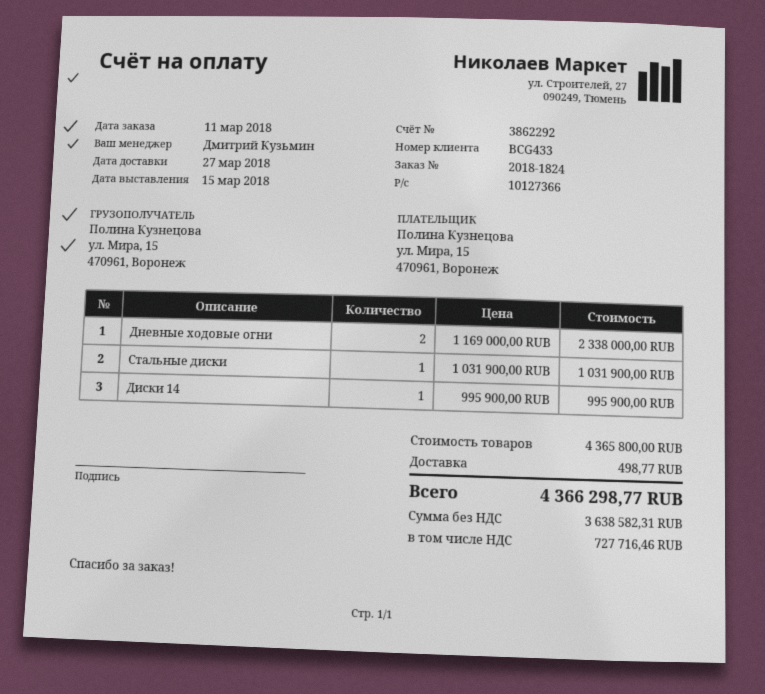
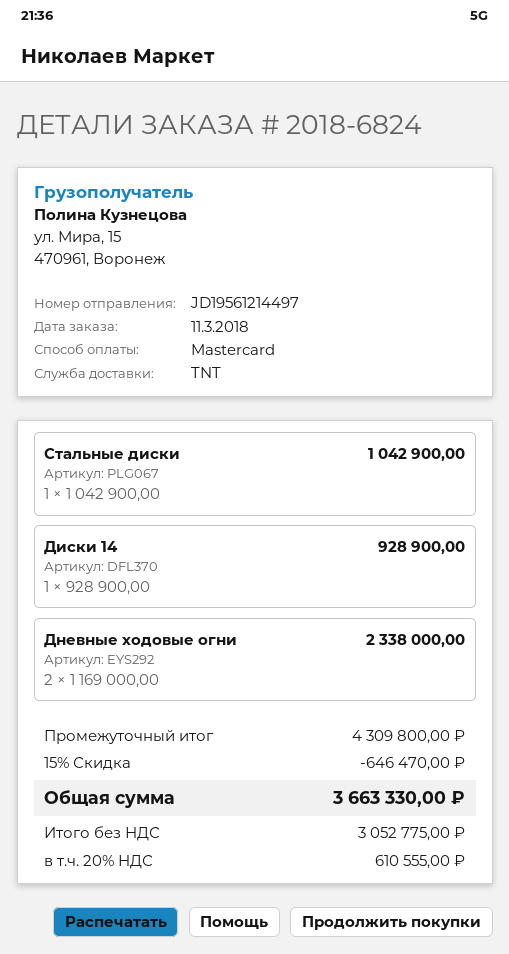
order number: 2018-1824 -> 2018-6824
Стальные диски: 1 x 1031900.00 = 1031900.00 -> 1 x 1042900.00 = 1042900.00
Диски 14: 1 x 995900.00 = 995900.00 -> 1 x 928900.00 = 928900.00
subtotal: 4365800.00 -> 4309800.00
discount: none -> 15% = 646470.00
shipping: 498.77 -> none
net: 3638582.31 -> 3052775.00
tax: 727716.46 -> 610555.00
total: 4366298.77 -> 3663330.00

